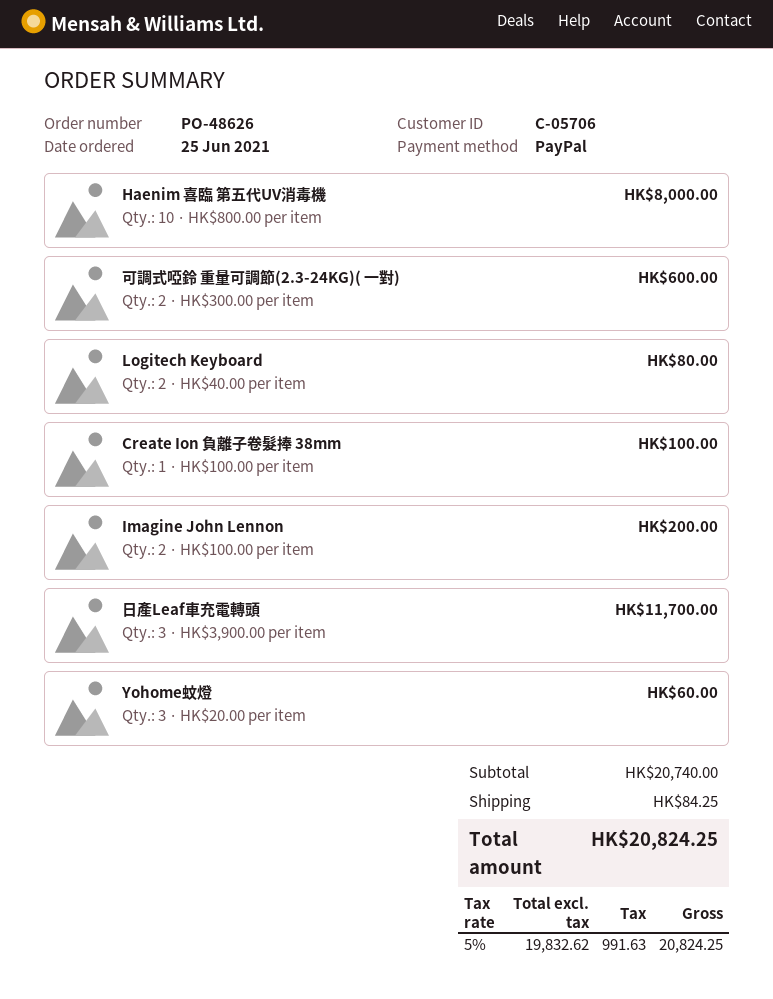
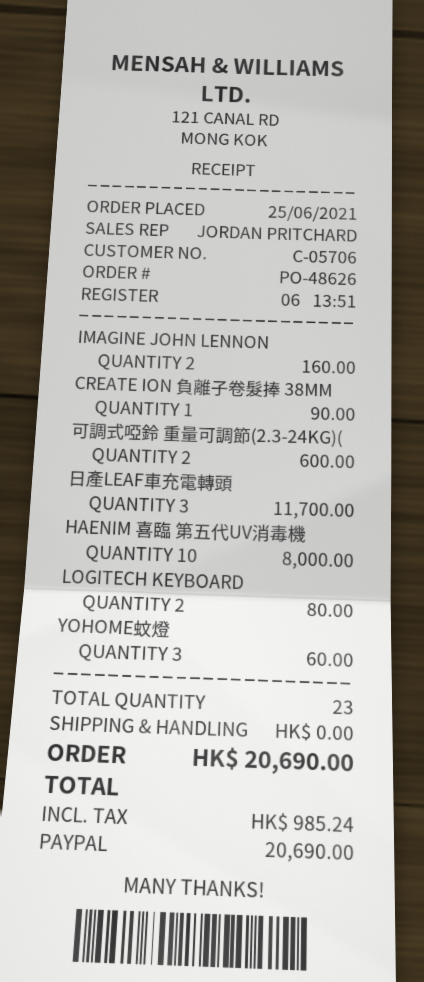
Create Ion 負離子卷髮捧 38mm: 1 for 100.00 -> 1 for 90.00
Imagine John Lennon: 2 for 200.00 -> 2 for 160.00
shipping: 84.25 -> 0.00
tax: 991.63 -> 985.24
total: 20824.25 -> 20690.00

